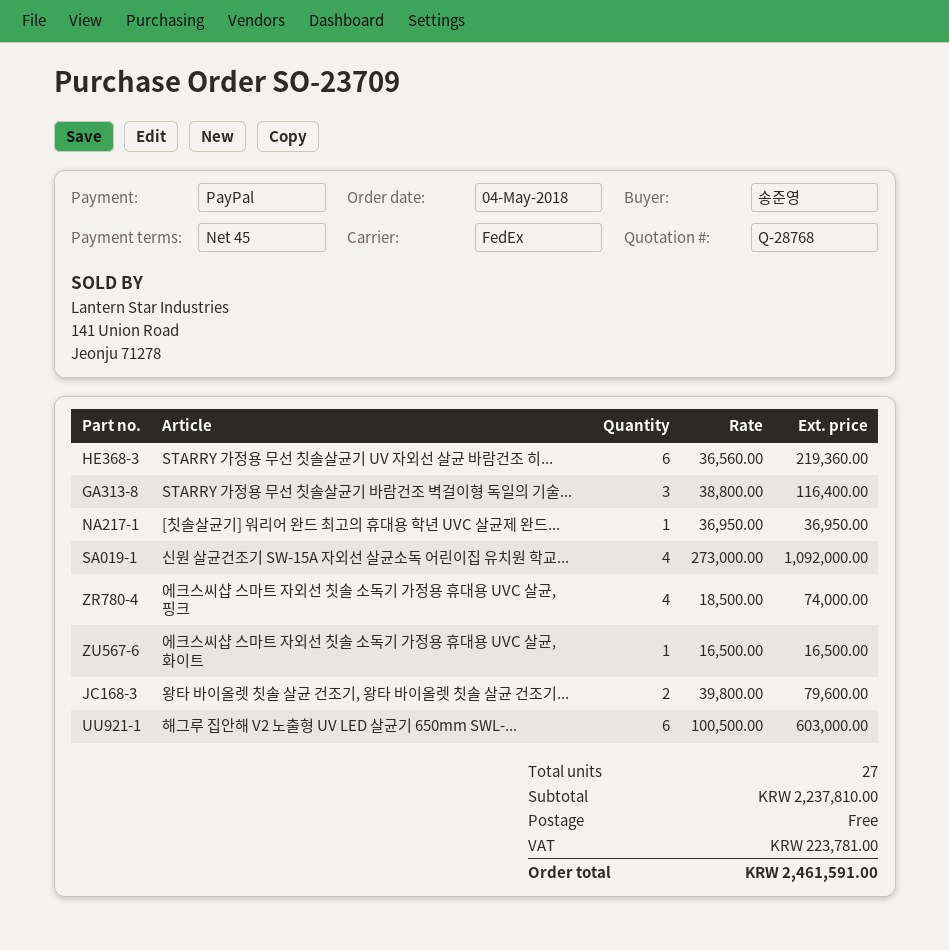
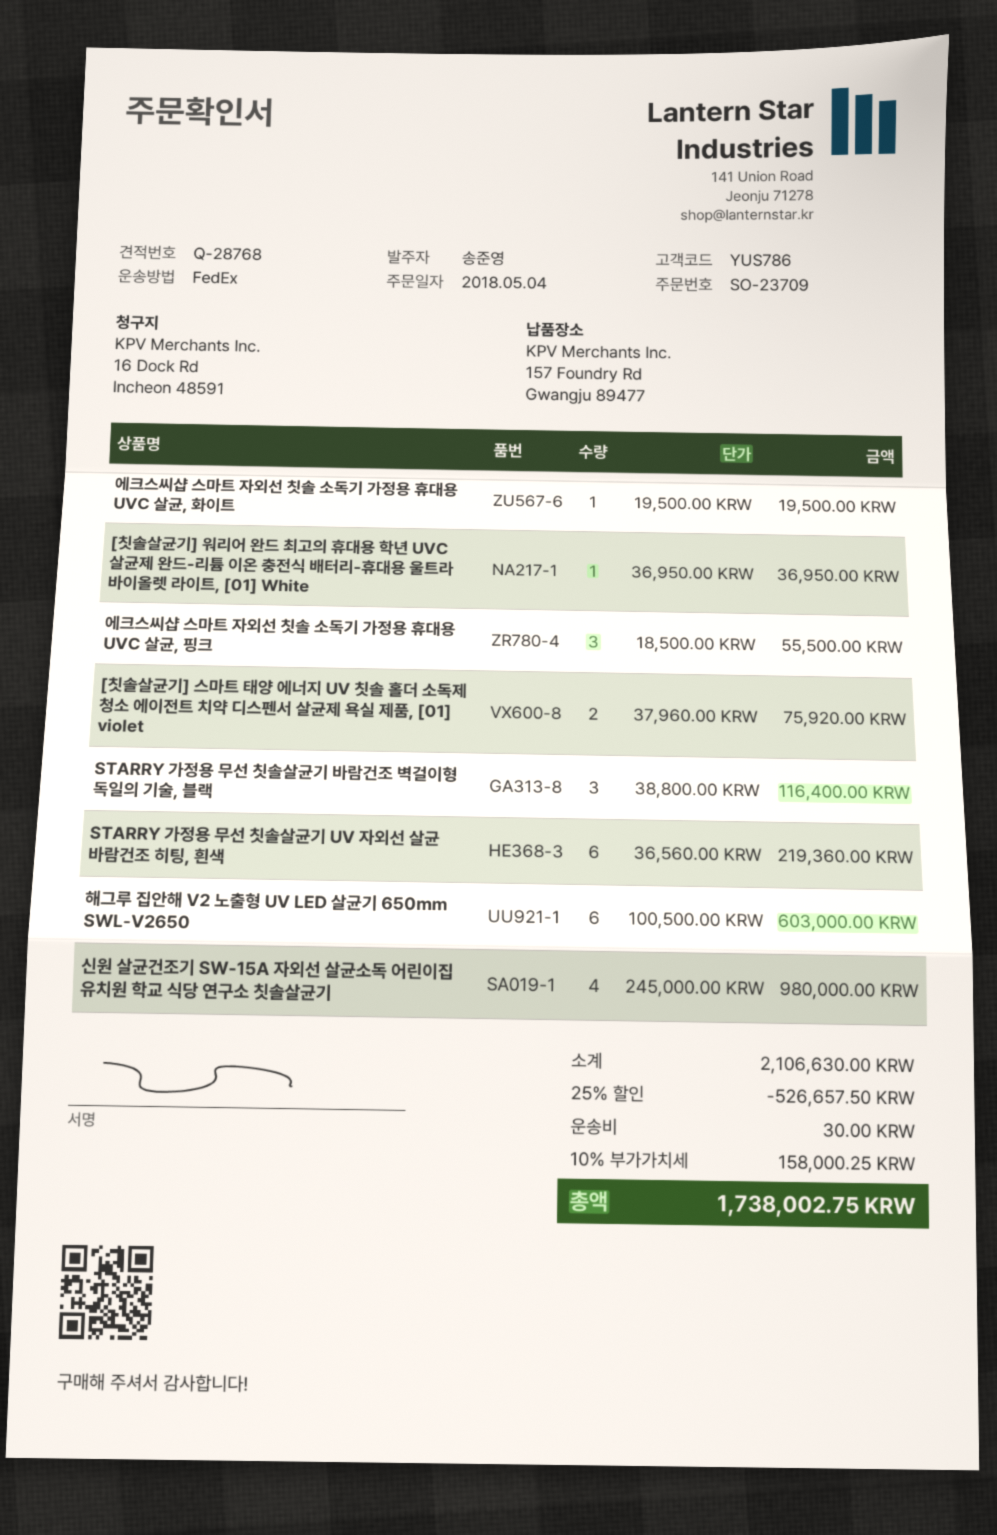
신원 살균건조기 SW-15A 자외선 살균소독 어린이집 유치원 학교...: 4 x 273000.00 = 1092000.00 -> 4 x 245000.00 = 980000.00
에크스씨샵 스마트 자외선 칫솔 소독기 가정용 휴대용 UVC 살균, 핑크: 4 x 18500.00 = 74000.00 -> 3 x 18500.00 = 55500.00
에크스씨샵 스마트 자외선 칫솔 소독기 가정용 휴대용 UVC 살균, 화이트: 1 x 16500.00 = 16500.00 -> 1 x 19500.00 = 19500.00
왕타 바이올렛 칫솔 살균 건조기, 왕타 바이올렛 칫솔 살균 건조기...: 2 x 39800.00 = 79600.00 -> none
[칫솔살균기] 스마트 태양 에너지 UV 칫솔 홀더 소독제 청소 에이전트 치약 디스펜서 살균제 욕실 제품, [01] violet: none -> 2 x 37960.00 = 75920.00
subtotal: 2237810.00 -> 2106630.00
discount: none -> 25% = 526657.50
shipping: 0.00 -> 30.00
tax: 223781.00 -> 158000.25
total: 2461591.00 -> 1738002.75

